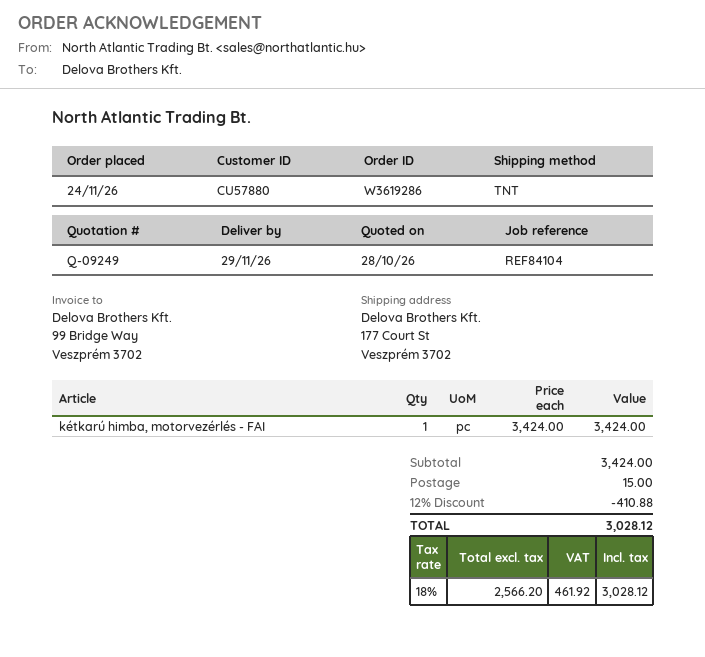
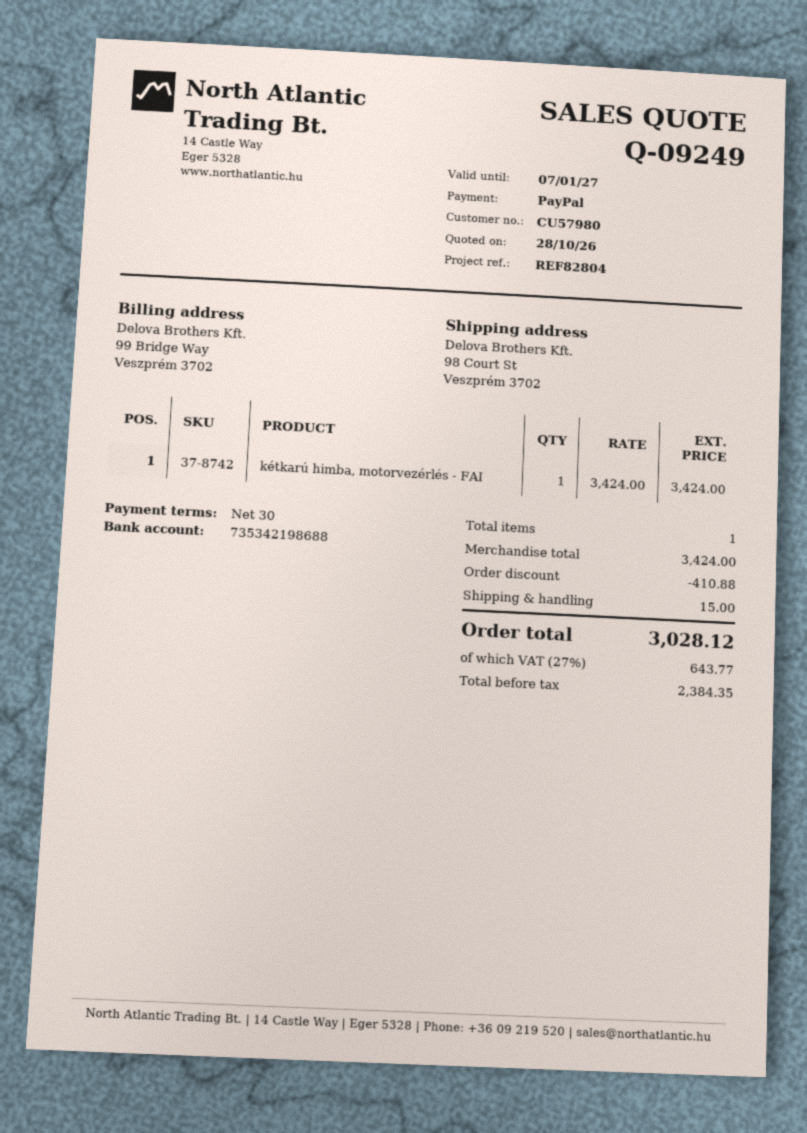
customer number: CU57880 -> CU57980
reference: REF84104 -> REF82804
ship to: 177 Court St, Veszprém 3702 -> 98 Court St, Veszprém 3702
net: 2566.20 -> 2384.35
tax: 18% = 461.92 -> 27% = 643.77

